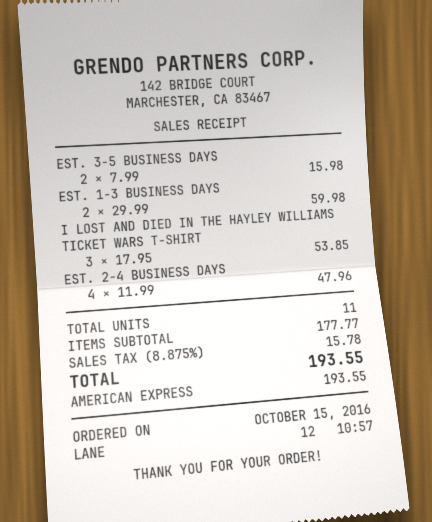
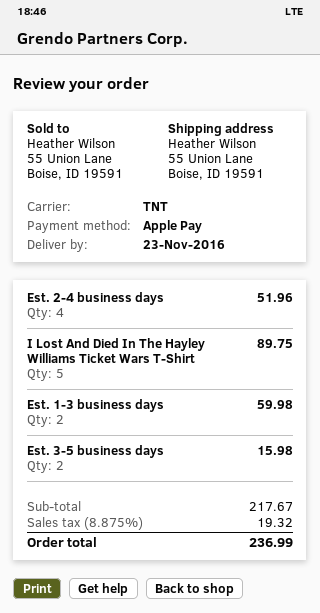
payment method: American Express -> Apple Pay
I LOST AND DIED IN THE HAYLEY WILLIAMS TICKET WARS T-SHIRT: 3 for 53.85 -> 5 for 89.75
EST. 2-4 BUSINESS DAYS: 4 for 47.96 -> 4 for 51.96
subtotal: 177.77 -> 217.67
tax: 8.875% = 15.78 -> 8.875% = 19.32
total: 193.55 -> 236.99

